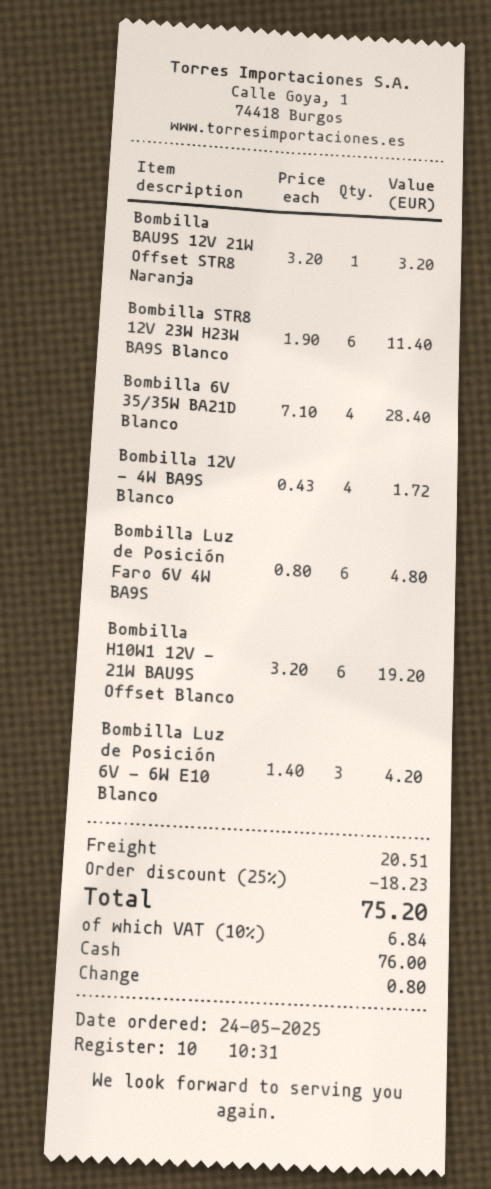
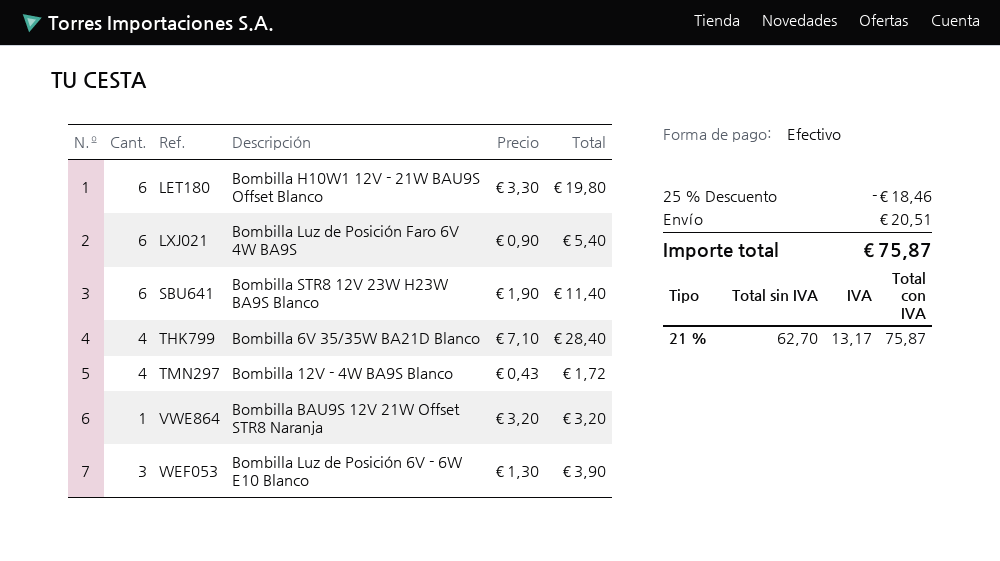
Bombilla Luz de Posición Faro 6V 4W BA9S: 6 x 0.80 = 4.80 -> 6 x 0.90 = 5.40
Bombilla H10W1 12V - 21W BAU9S Offset Blanco: 6 x 3.20 = 19.20 -> 6 x 3.30 = 19.80
Bombilla Luz de Posición 6V - 6W E10 Blanco: 3 x 1.40 = 4.20 -> 3 x 1.30 = 3.90
discount: 25% = 18.23 -> 25% = 18.46
tax: 10% = 6.84 -> 21% = 13.17
total: 75.20 -> 75.87

